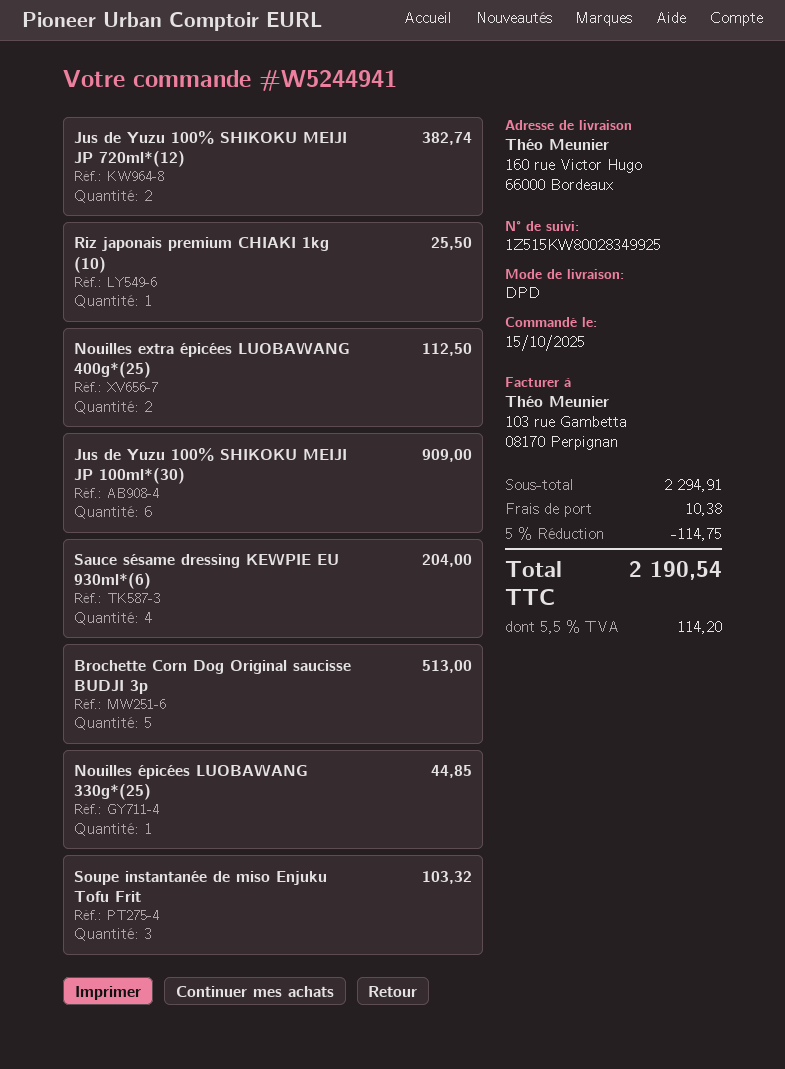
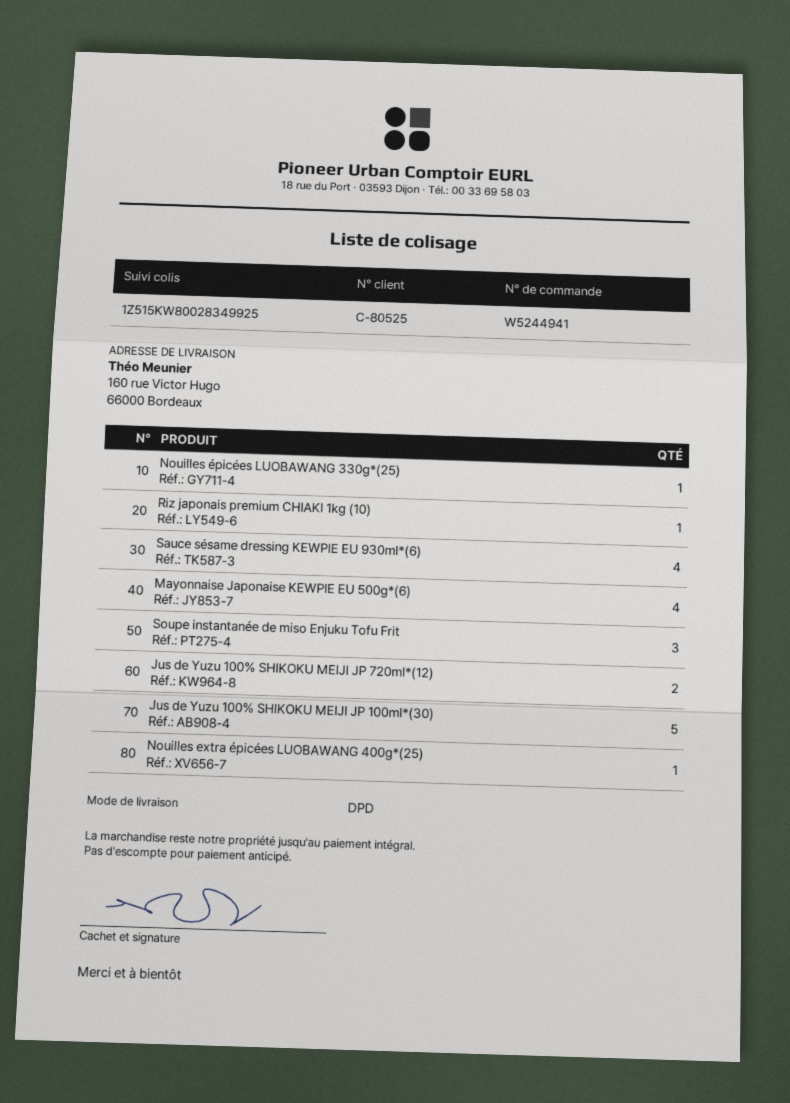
Nouilles extra épicées LUOBAWANG 400g*(25): 2 -> 1
Jus de Yuzu 100% SHIKOKU MEIJI JP 100ml*(30): 6 -> 5
Brochette Corn Dog Original saucisse BUDJI 3p: 5 -> none
Mayonnaise Japonaise KEWPIE EU 500g*(6): none -> 4

